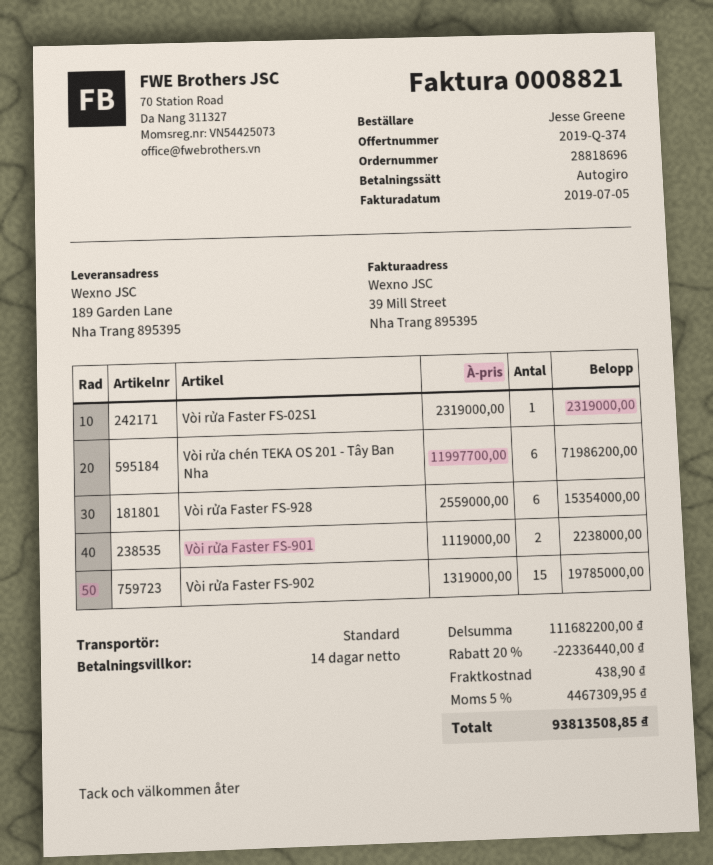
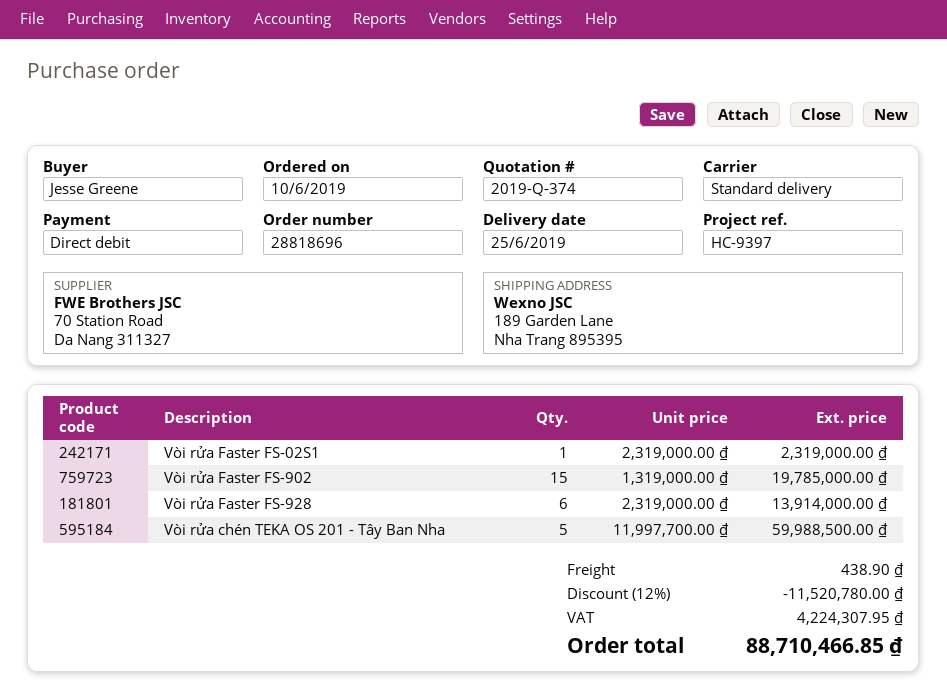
Vòi rửa chén TEKA OS 201 - Tây Ban Nha: 6 x 11997700.00 = 71986200.00 -> 5 x 11997700.00 = 59988500.00
Vòi rửa Faster FS-928: 6 x 2559000.00 = 15354000.00 -> 6 x 2319000.00 = 13914000.00
Vòi rửa Faster FS-901: 2 x 1119000.00 = 2238000.00 -> none
discount: 20% = 22336440.00 -> 12% = 11520780.00
tax: 4467309.95 -> 4224307.95
total: 93813508.85 -> 88710466.85

